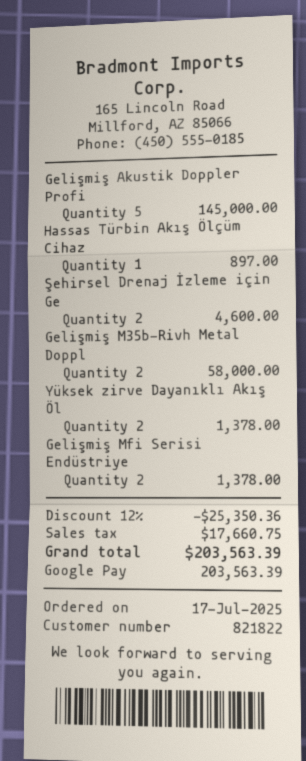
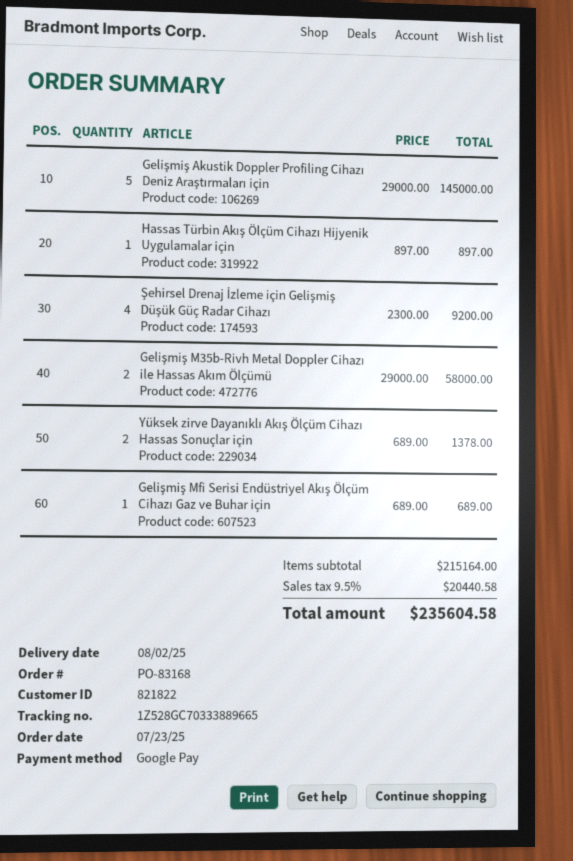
order date: 2025-07-17 -> 2025-07-23
Şehirsel Drenaj İzleme için Ge: 2 for 4600.00 -> 4 for 9200.00
Gelişmiş Mfi Serisi Endüstriye: 2 for 1378.00 -> 1 for 689.00
discount: 12% = 25350.36 -> none
tax: 17660.75 -> 20440.58
total: 203563.39 -> 235604.58

